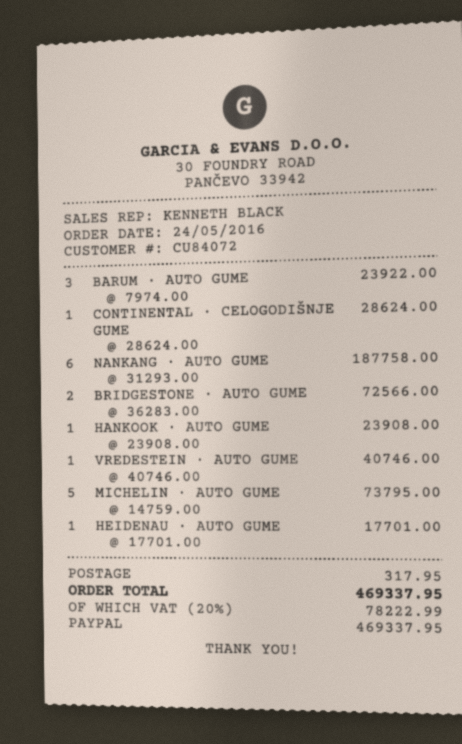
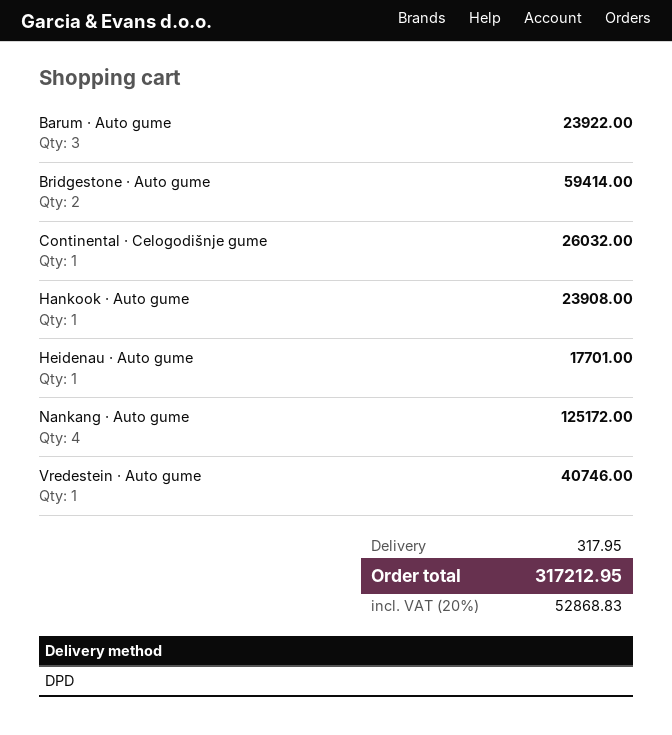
CONTINENTAL · CELOGODIŠNJE GUME: 1 for 28624.00 -> 1 for 26032.00
NANKANG · AUTO GUME: 6 for 187758.00 -> 4 for 125172.00
BRIDGESTONE · AUTO GUME: 2 for 72566.00 -> 2 for 59414.00
MICHELIN · AUTO GUME: 5 for 73795.00 -> none
tax: 20% = 78222.99 -> 20% = 52868.83
total: 469337.95 -> 317212.95

